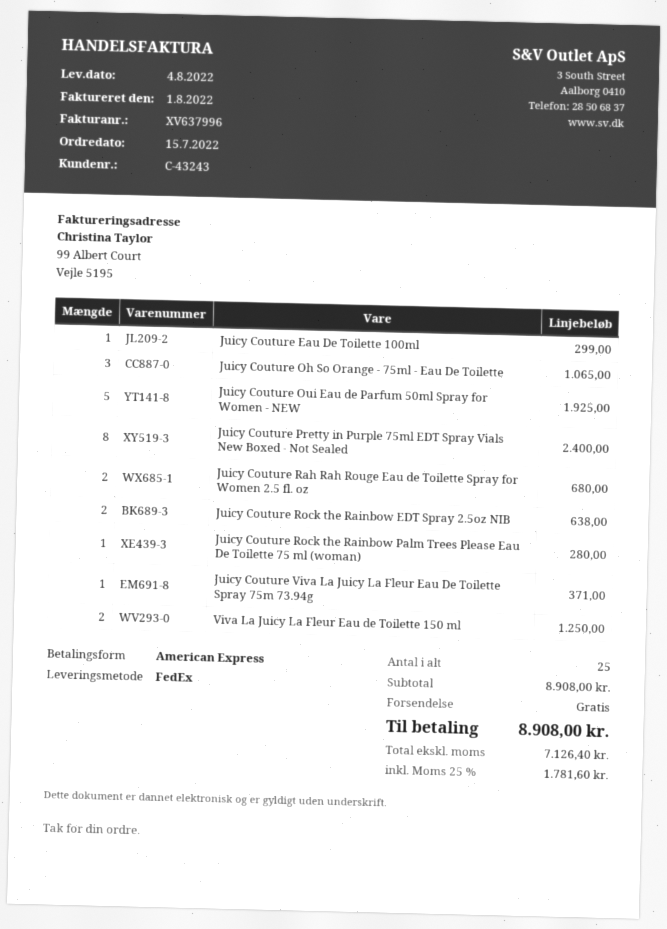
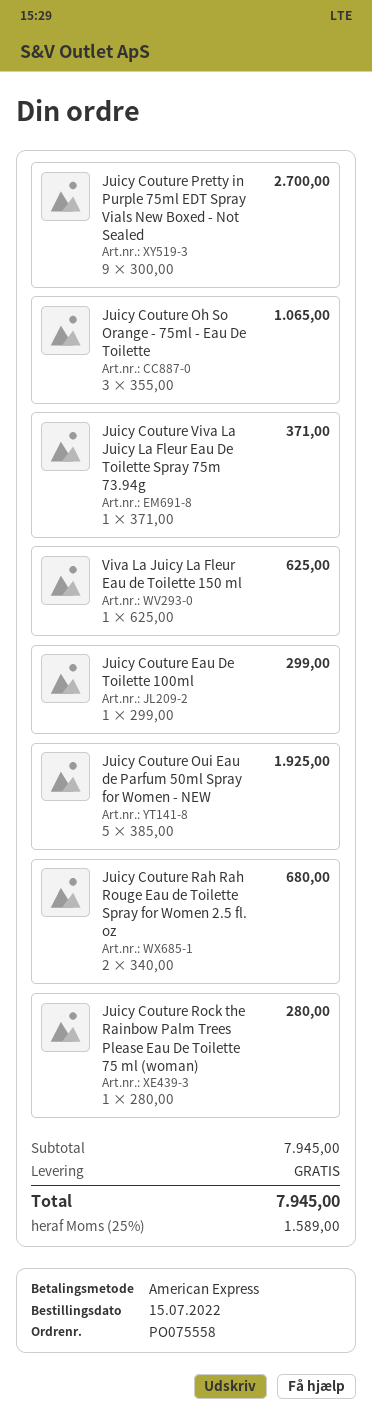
Juicy Couture Pretty in Purple 75ml EDT Spray Vials New Boxed - Not Sealed: 8 for 2400.00 -> 9 for 2700.00
Juicy Couture Rock the Rainbow EDT Spray 2.5oz NIB: 2 for 638.00 -> none
Viva La Juicy La Fleur Eau de Toilette 150 ml: 2 for 1250.00 -> 1 for 625.00
subtotal: 8908.00 -> 7945.00
tax: 25% = 1781.60 -> 25% = 1589.00
total: 8908.00 -> 7945.00

